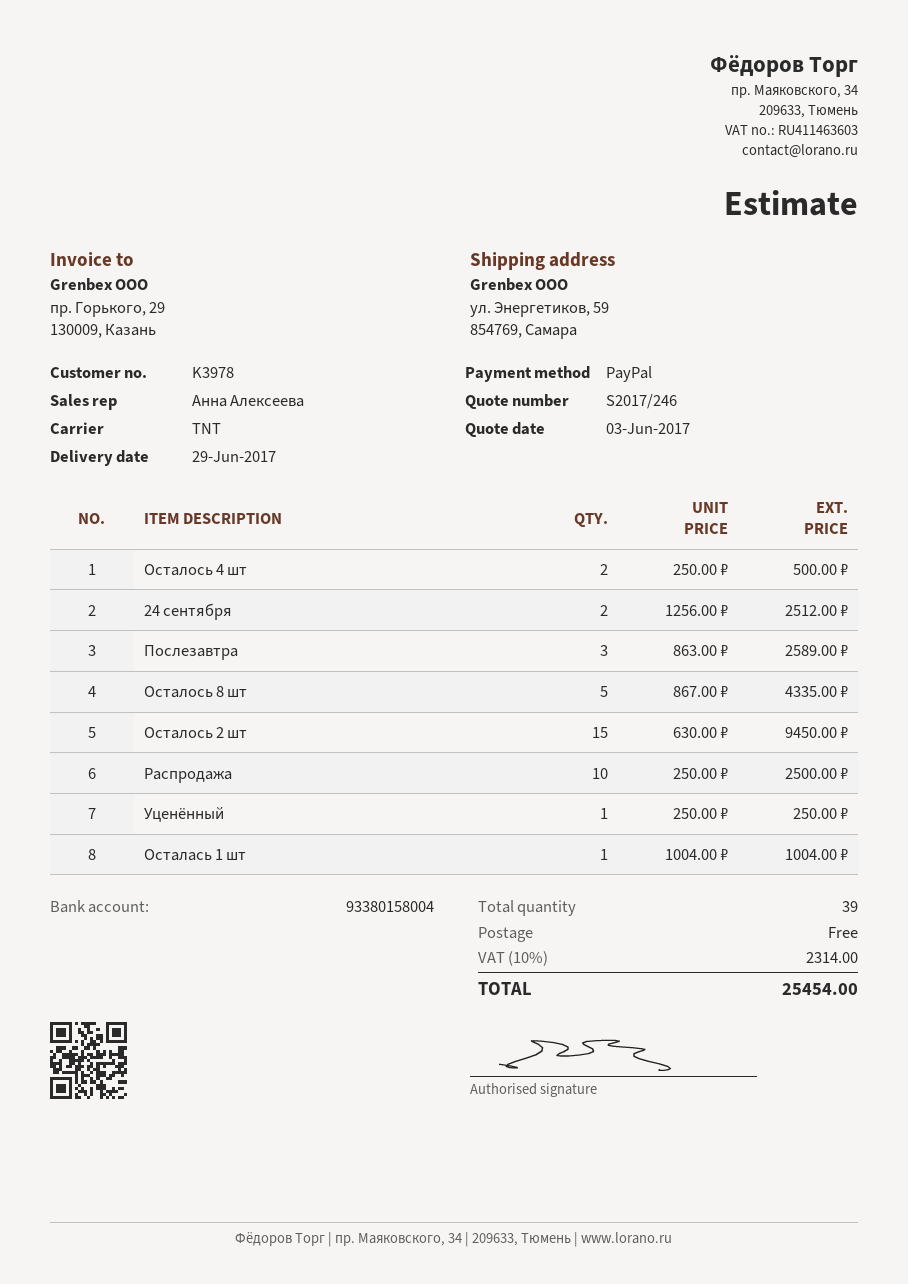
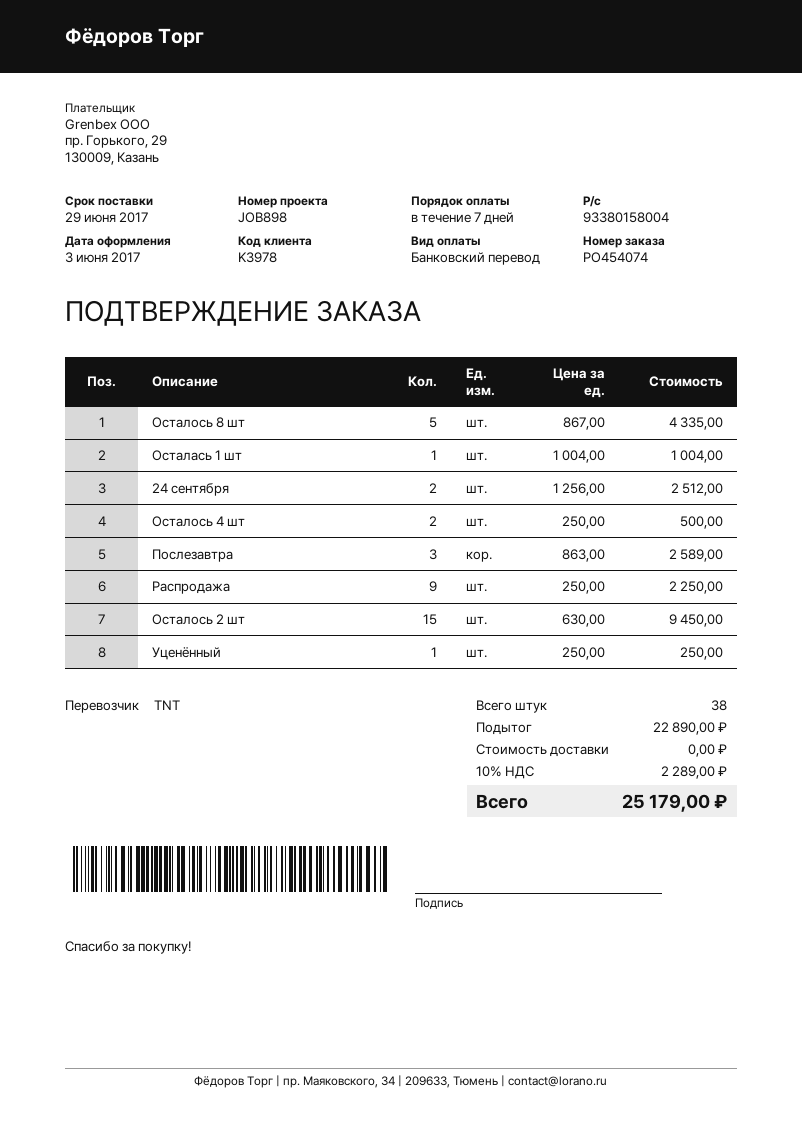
payment method: PayPal -> bank transfer
Распродажа: 10 x 250.00 = 2500.00 -> 9 x 250.00 = 2250.00
total quantity: 39 -> 38
tax: 10% = 2314.00 -> 10% = 2289.00
total: 25454.00 -> 25179.00

